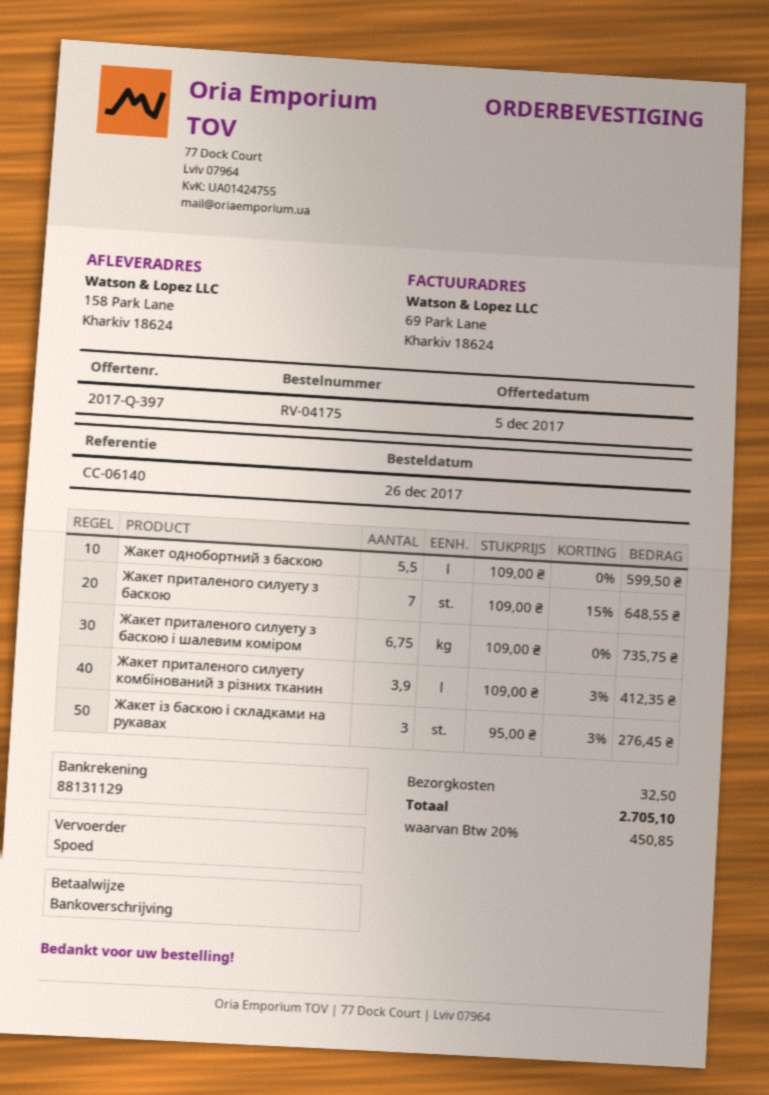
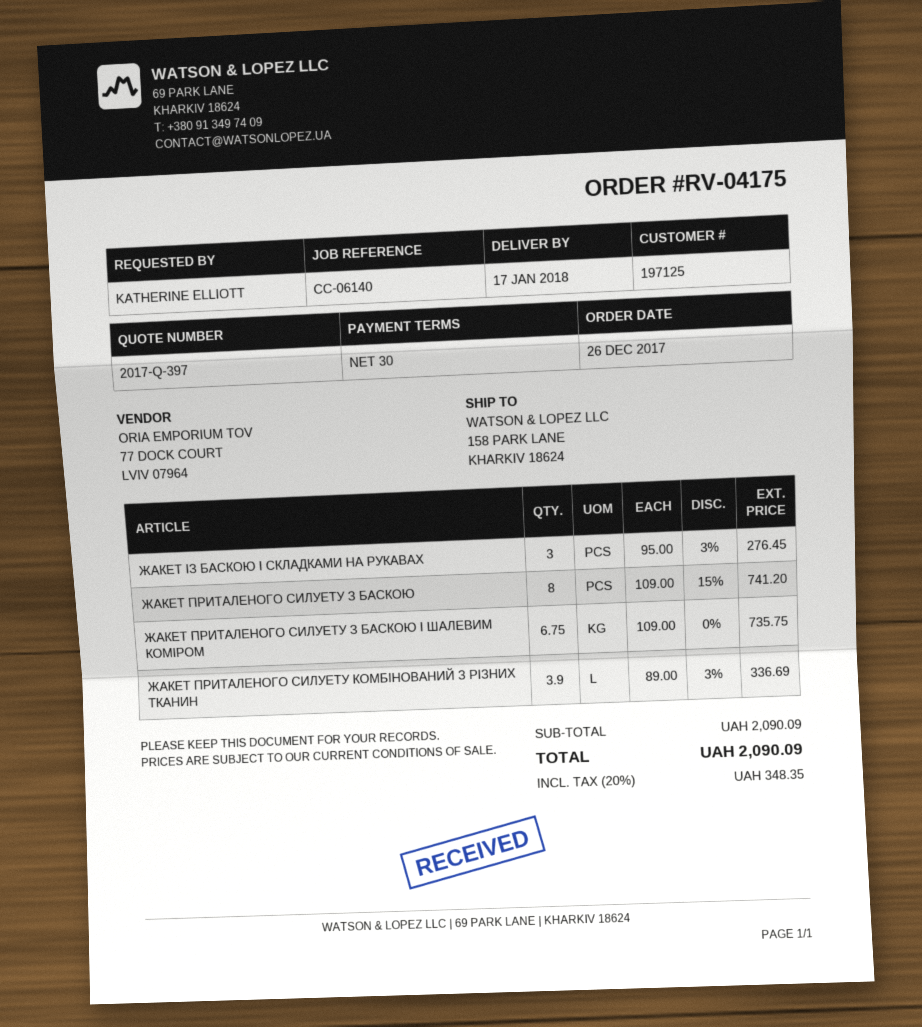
Жакет однобортний з баскою: 5.5 x 109.00 = 599.50 -> none
Жакет приталеного силуету з баскою: 7 x 109.00 - 15% = 648.55 -> 8 x 109.00 - 15% = 741.20
Жакет приталеного силуету комбінований з різних тканин: 3.9 x 109.00 - 3% = 412.35 -> 3.9 x 89.00 - 3% = 336.69
shipping: 32.50 -> none
tax: 20% = 450.85 -> 20% = 348.35
total: 2705.10 -> 2090.09

